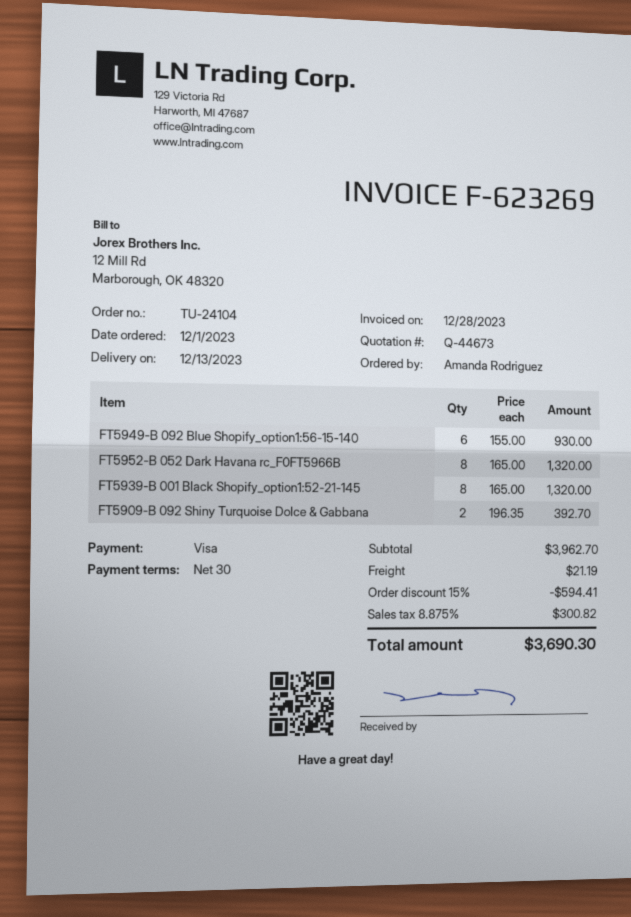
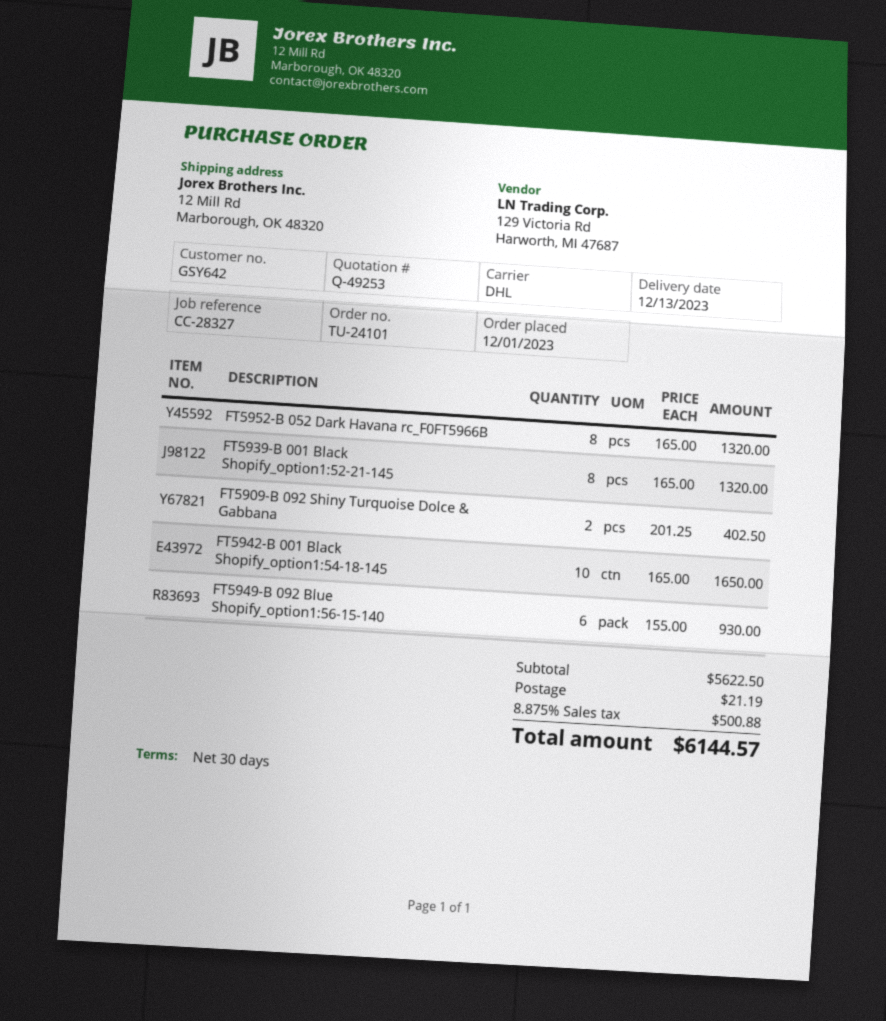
quote number: Q-44673 -> Q-49253
order number: TU-24104 -> TU-24101
FT5909-B 092 Shiny Turquoise Dolce & Gabbana: 2 x 196.35 = 392.70 -> 2 x 201.25 = 402.50
FT5942-B 001 Black Shopify_option1:54-18-145: none -> 10 x 165.00 = 1650.00
subtotal: 3962.70 -> 5622.50
discount: 15% = 594.41 -> none
tax: 8.875% = 300.82 -> 8.875% = 500.88
total: 3690.30 -> 6144.57

